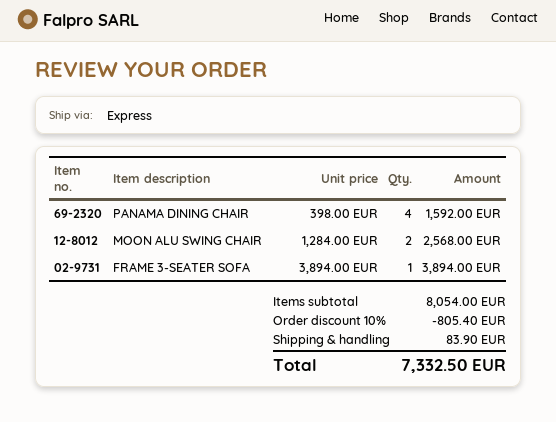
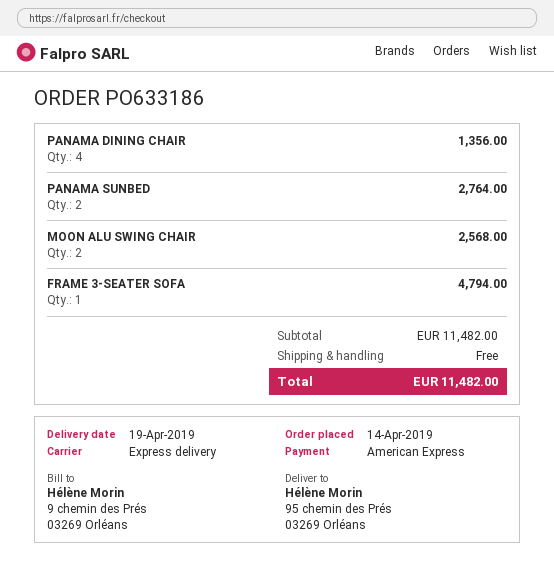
PANAMA DINING CHAIR: 4 for 1592.00 -> 4 for 1356.00
FRAME 3-SEATER SOFA: 1 for 3894.00 -> 1 for 4794.00
PANAMA SUNBED: none -> 2 for 2764.00
subtotal: 8054.00 -> 11482.00
discount: 10% = 805.40 -> none
shipping: 83.90 -> 0.00
total: 7332.50 -> 11482.00

